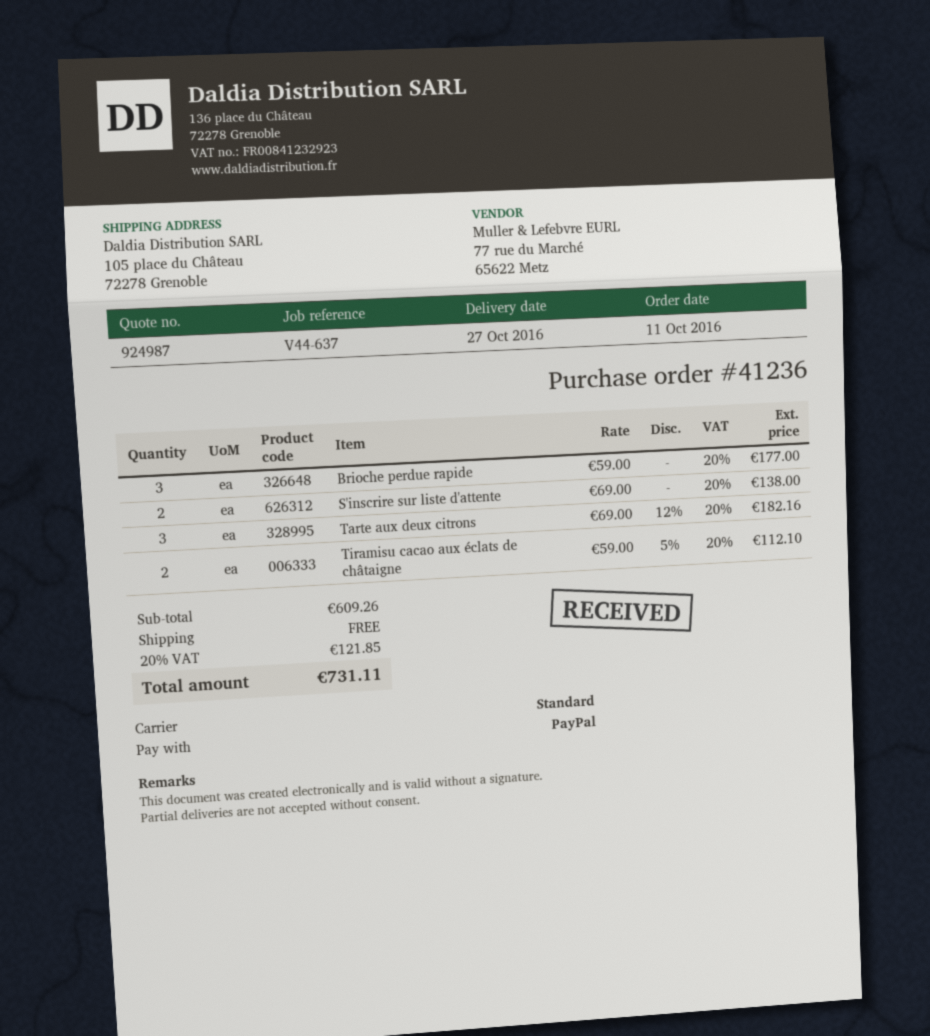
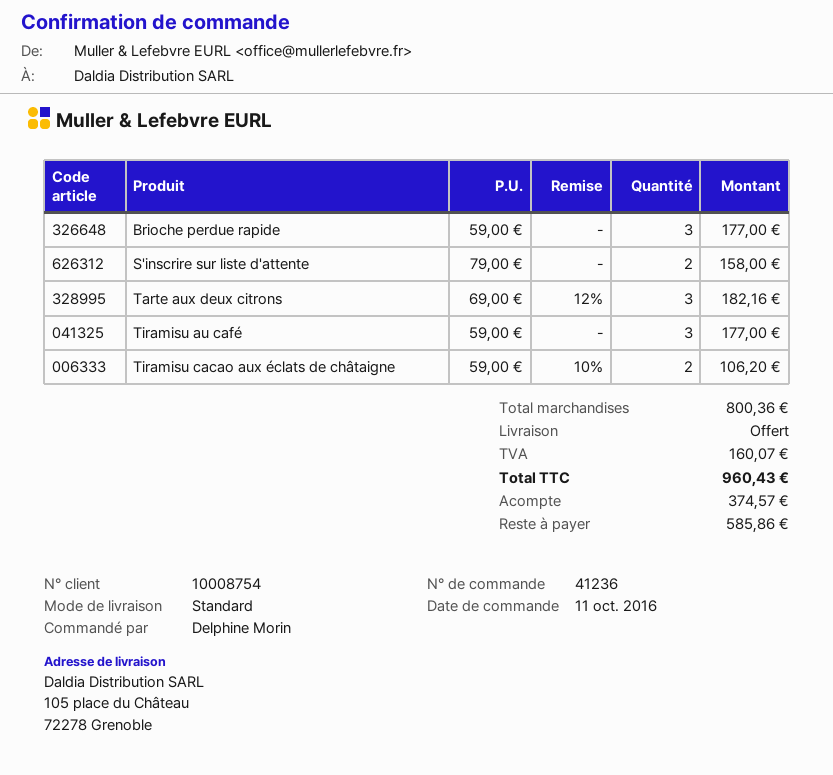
S'inscrire sur liste d'attente: 2 x 69.00 = 138.00 -> 2 x 79.00 = 158.00
Tiramisu cacao aux éclats de châtaigne: 2 x 59.00 - 5% = 112.10 -> 2 x 59.00 - 10% = 106.20
Tiramisu au café: none -> 3 x 59.00 = 177.00
subtotal: 609.26 -> 800.36
tax: 121.85 -> 160.07
total: 731.11 -> 960.43

